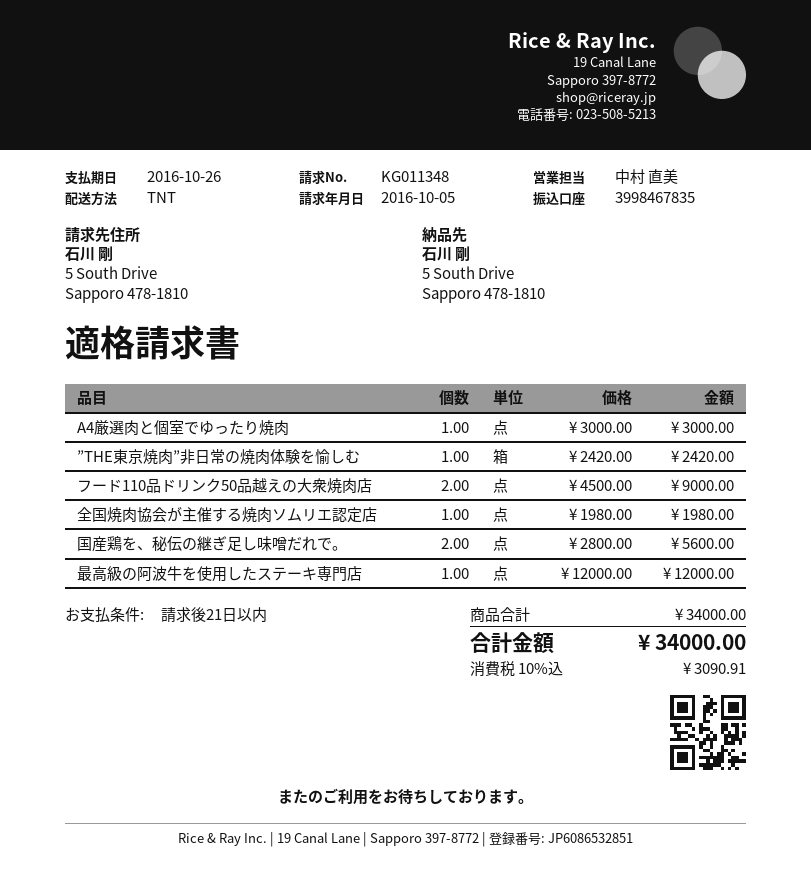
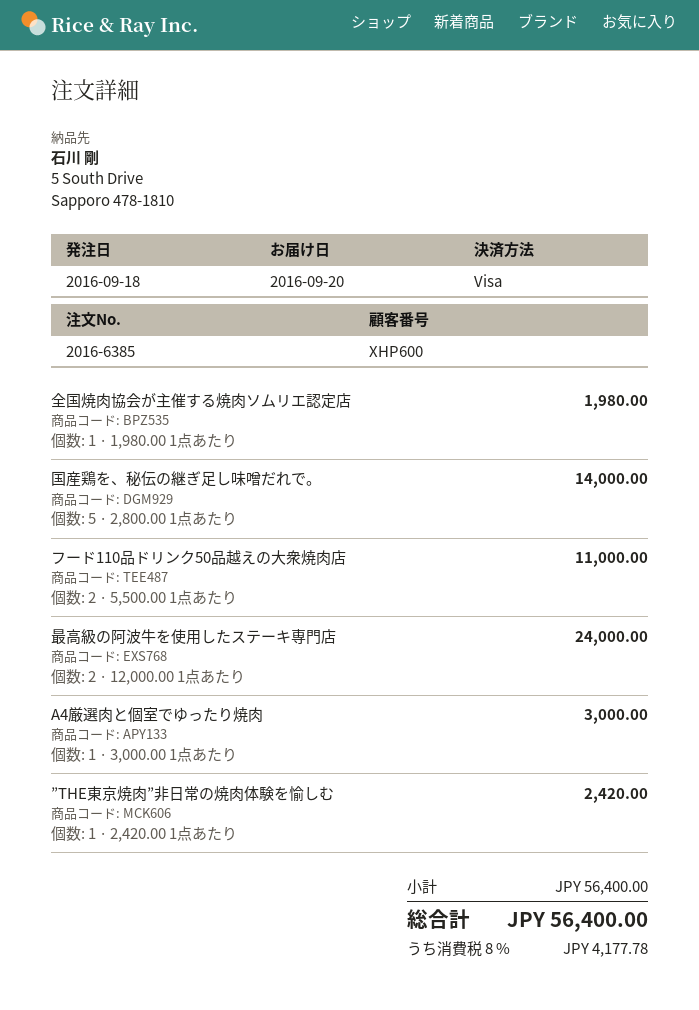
フード110品ドリンク50品越えの大衆焼肉店: 2 x 4500.00 = 9000.00 -> 2 x 5500.00 = 11000.00
国産鶏を、秘伝の継ぎ足し味噌だれで。: 2 x 2800.00 = 5600.00 -> 5 x 2800.00 = 14000.00
最高級の阿波牛を使用したステーキ専門店: 1 x 12000.00 = 12000.00 -> 2 x 12000.00 = 24000.00
subtotal: 34000.00 -> 56400.00
tax: 10% = 3090.91 -> 8% = 4177.78
total: 34000.00 -> 56400.00

